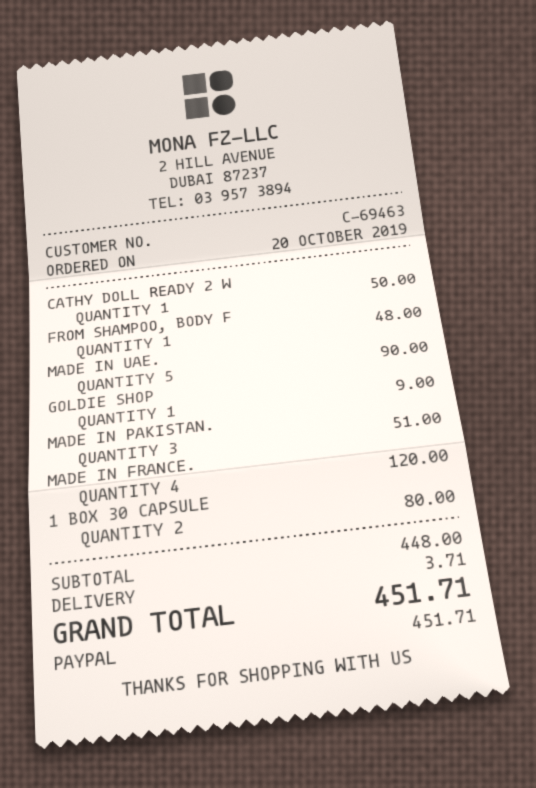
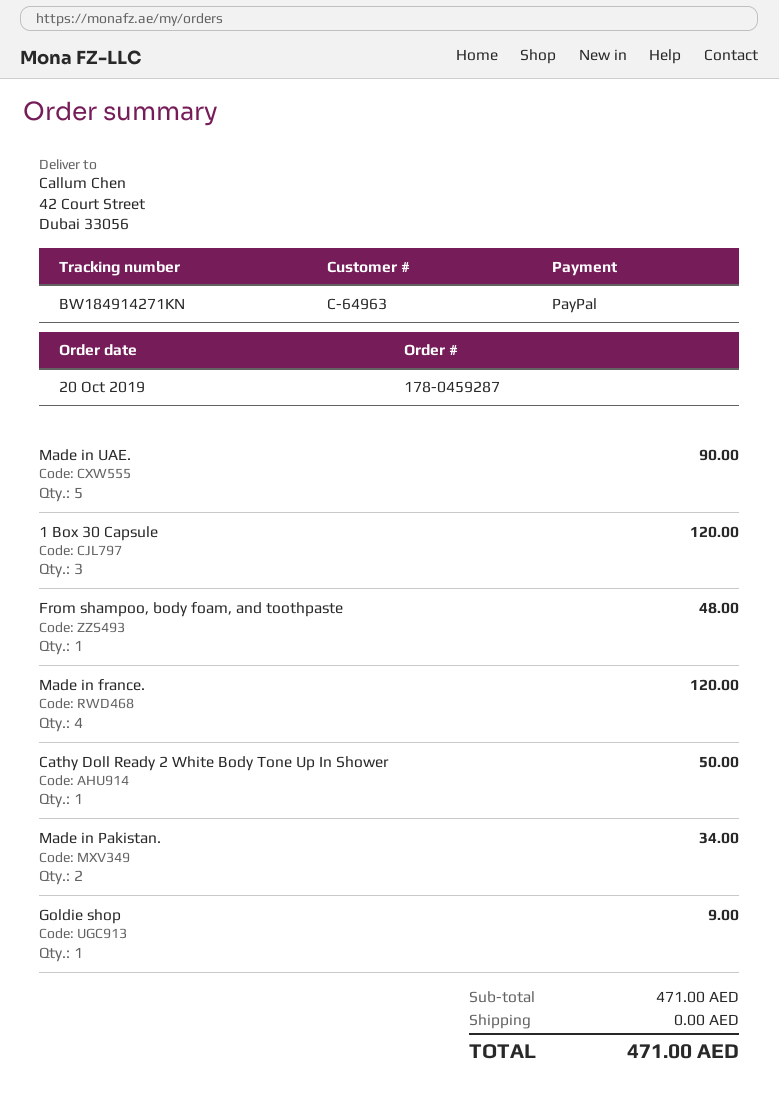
customer number: C-69463 -> C-64963
MADE IN PAKISTAN.: 3 for 51.00 -> 2 for 34.00
1 BOX 30 CAPSULE: 2 for 80.00 -> 3 for 120.00
subtotal: 448.00 -> 471.00
shipping: 3.71 -> 0.00
total: 451.71 -> 471.00

